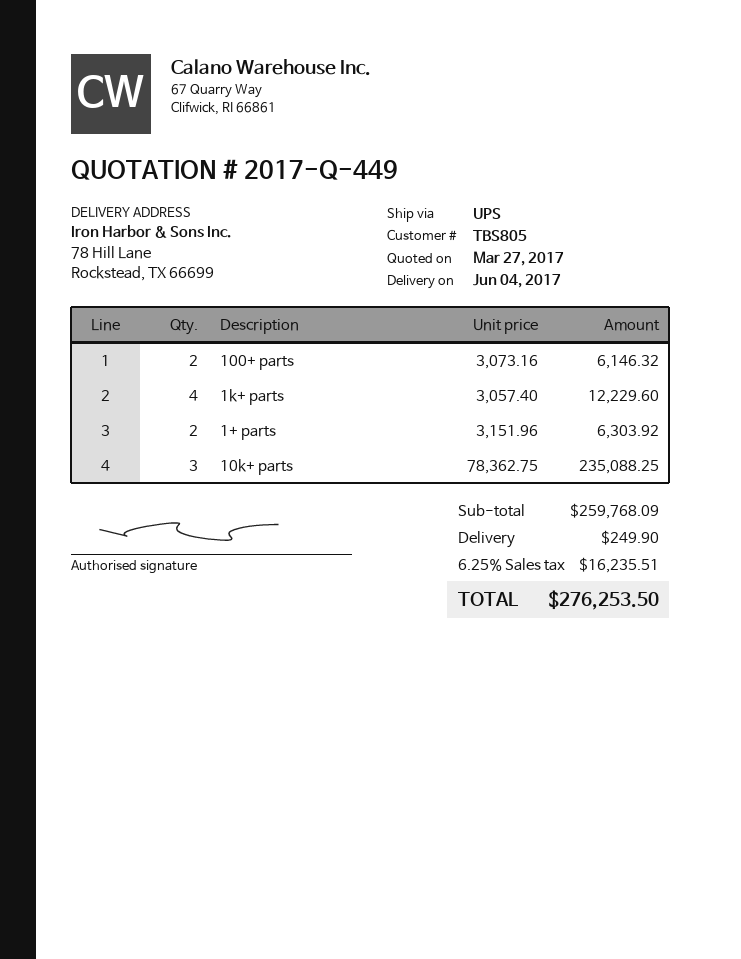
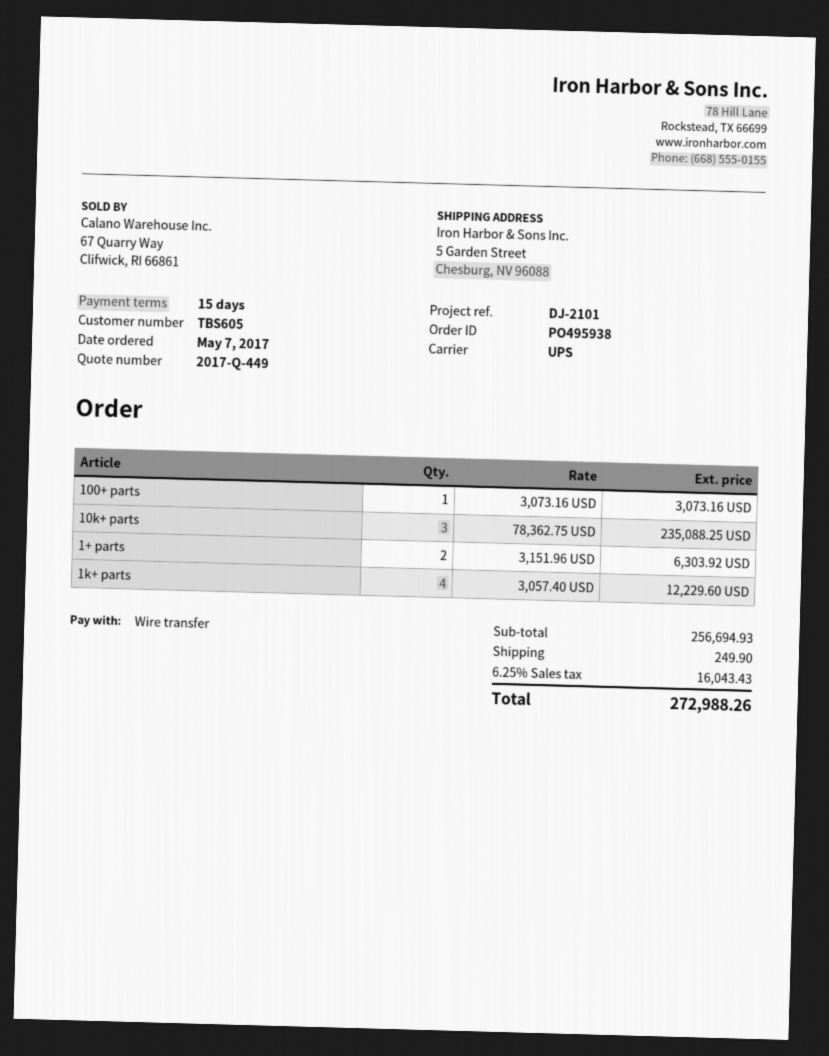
customer number: TBS805 -> TBS605
ship to: 78 Hill Lane, Rockstead, TX 66699 -> 5 Garden Street, Chesburg, NV 96088
100+ parts: 2 x 3073.16 = 6146.32 -> 1 x 3073.16 = 3073.16
subtotal: 259768.09 -> 256694.93
tax: 6.25% = 16235.51 -> 6.25% = 16043.43
total: 276253.50 -> 272988.26

